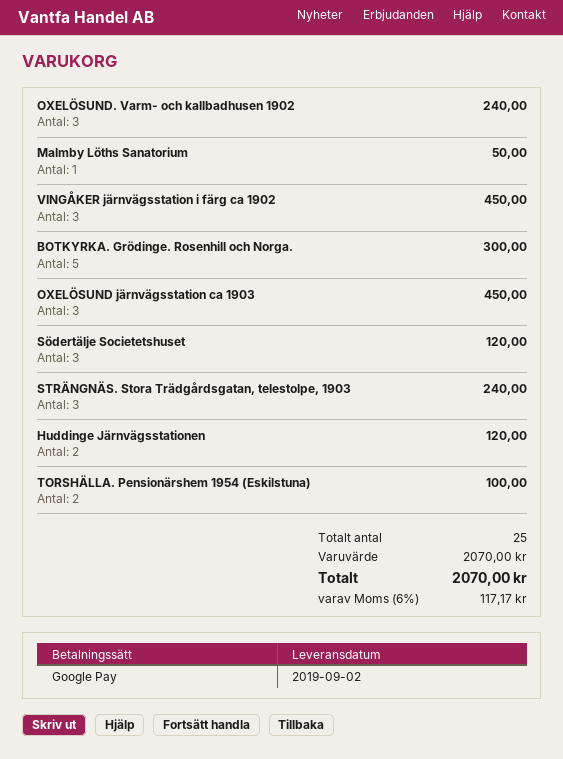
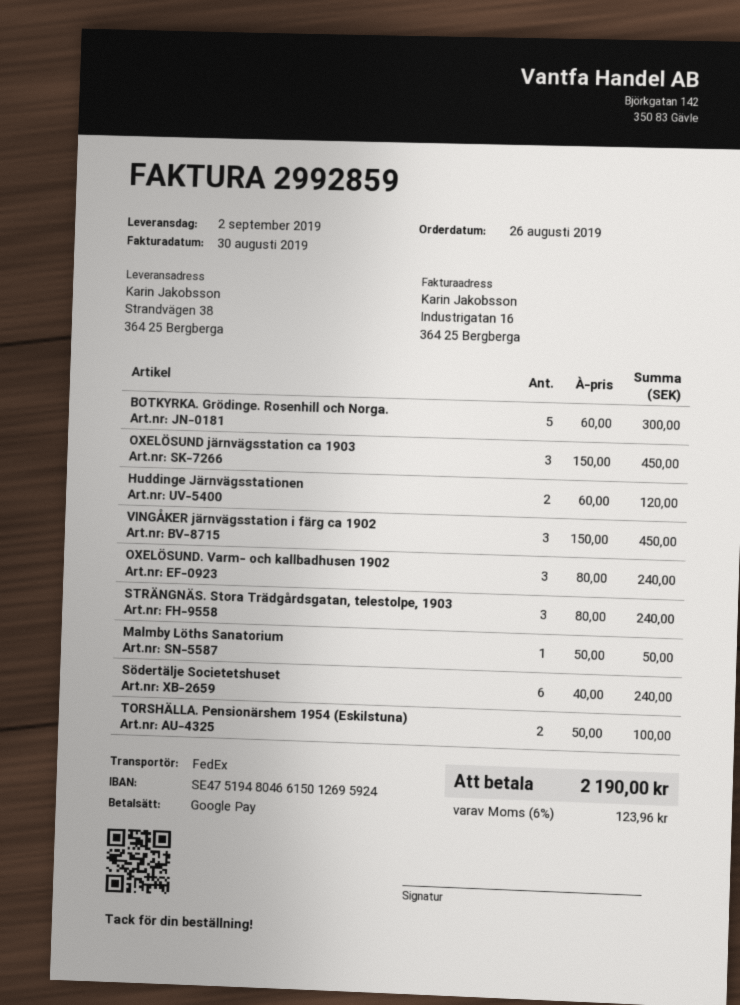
Södertälje Societetshuset: 3 for 120.00 -> 6 for 240.00
tax: 6% = 117.17 -> 6% = 123.96
total: 2070.00 -> 2190.00

